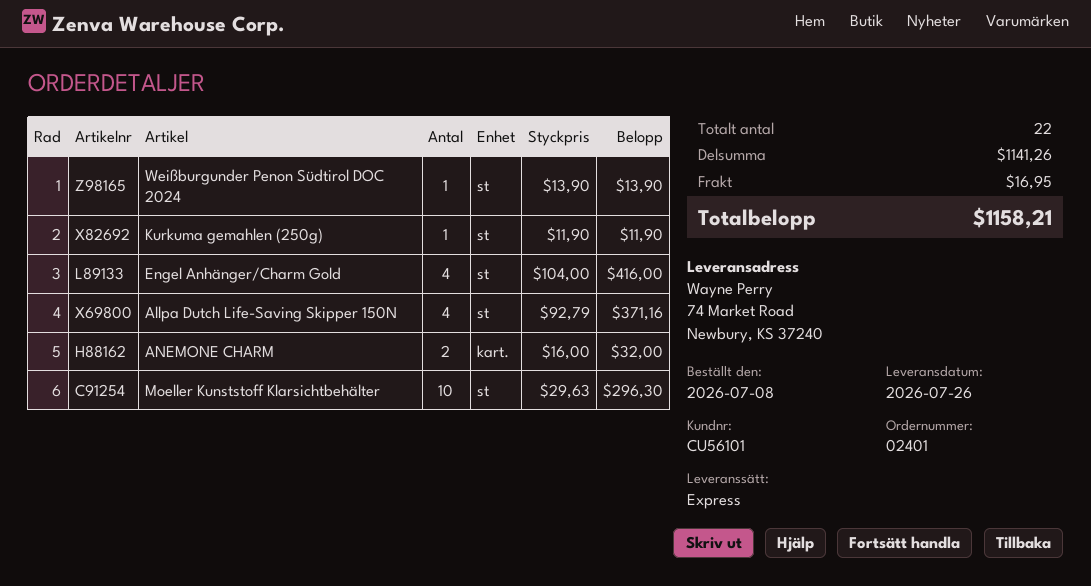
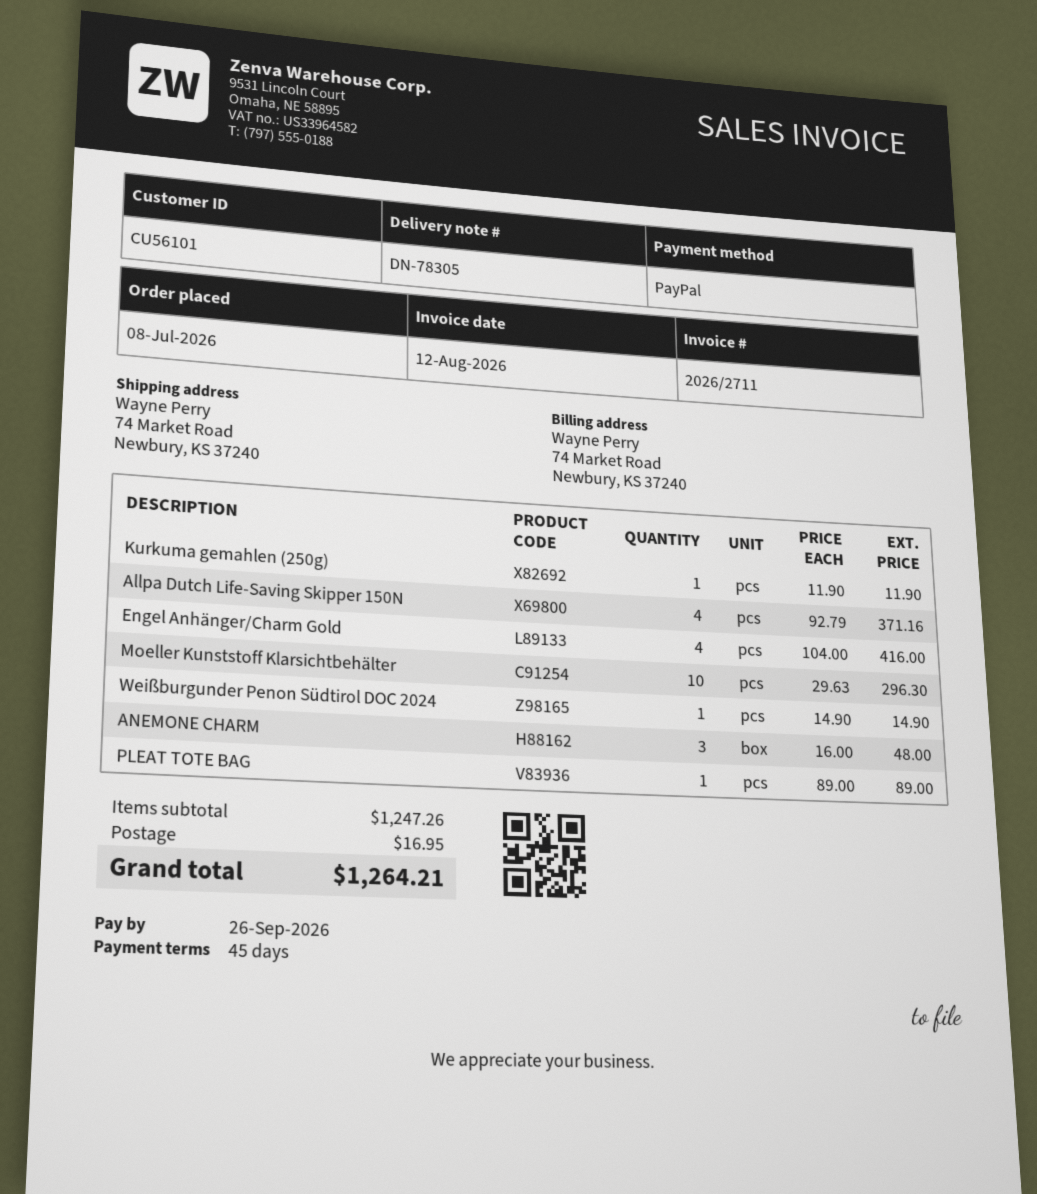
Weißburgunder Penon Südtirol DOC 2024: 1 x 13.90 = 13.90 -> 1 x 14.90 = 14.90
ANEMONE CHARM: 2 x 16.00 = 32.00 -> 3 x 16.00 = 48.00
PLEAT TOTE BAG: none -> 1 x 89.00 = 89.00
subtotal: 1141.26 -> 1247.26
total: 1158.21 -> 1264.21

